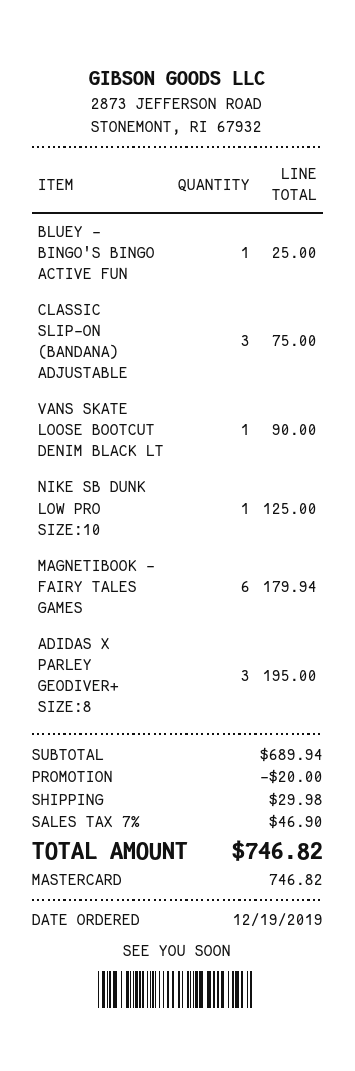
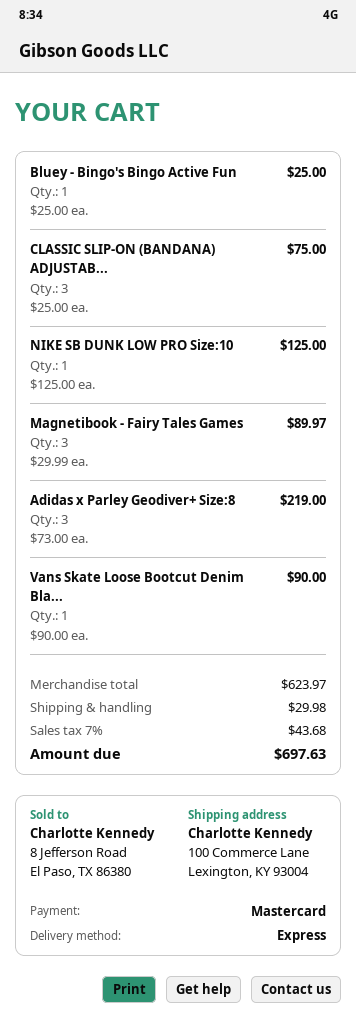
MAGNETIBOOK - FAIRY TALES GAMES: 6 for 179.94 -> 3 for 89.97
ADIDAS X PARLEY GEODIVER+ SIZE:8: 3 for 195.00 -> 3 for 219.00
subtotal: 689.94 -> 623.97
discount: 20.00 -> none
tax: 7% = 46.90 -> 7% = 43.68
total: 746.82 -> 697.63

